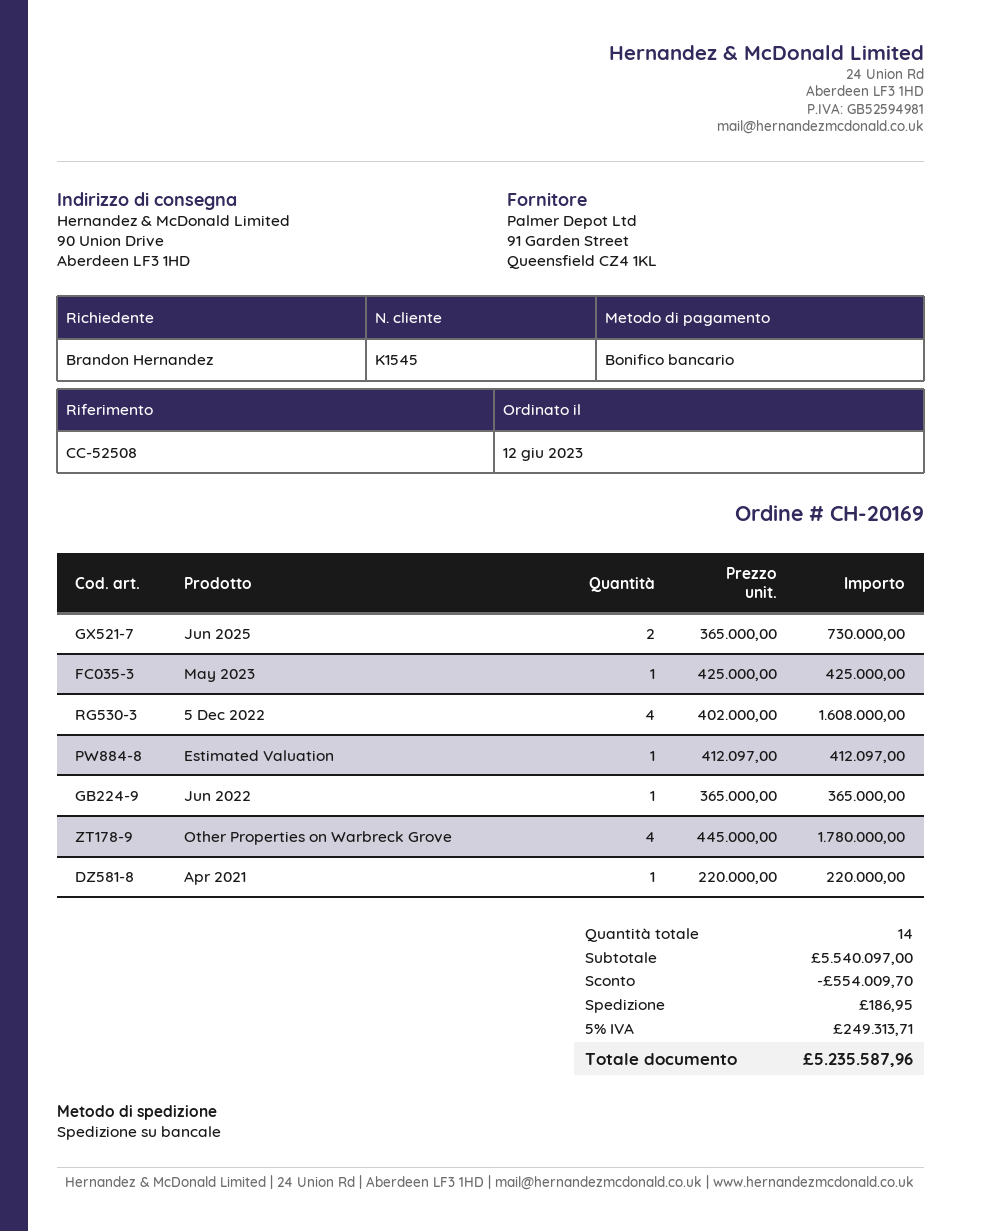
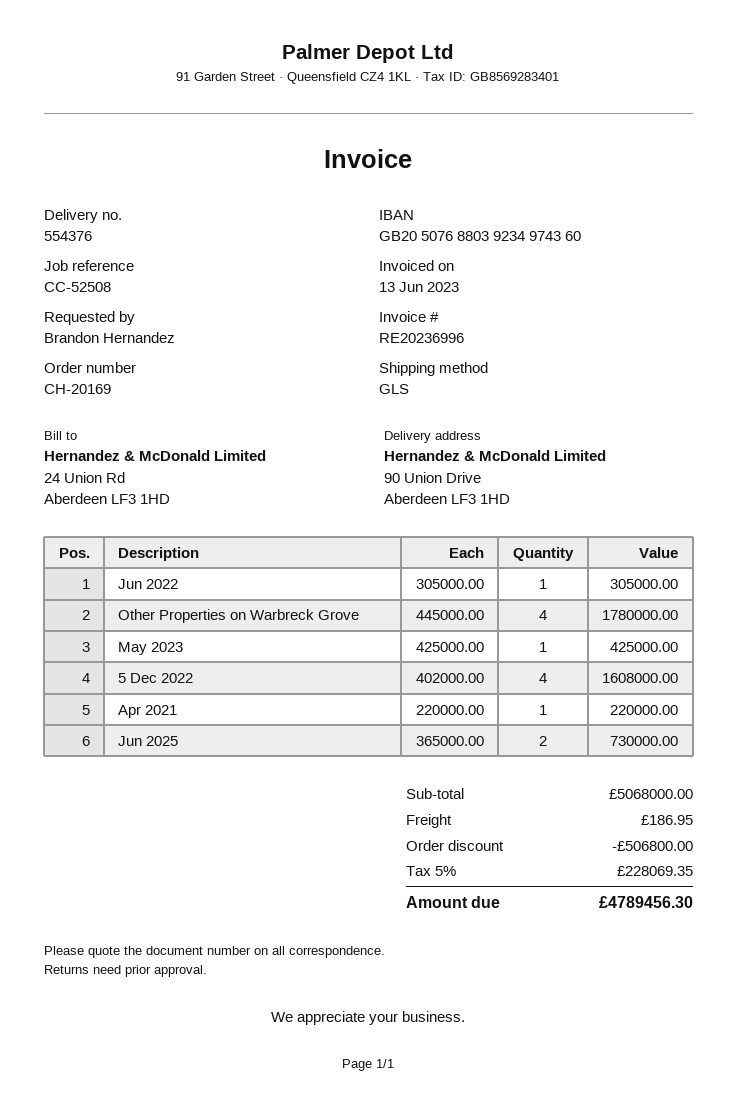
shipping method: pallet freight -> GLS
Estimated Valuation: 1 x 412097.00 = 412097.00 -> none
Jun 2022: 1 x 365000.00 = 365000.00 -> 1 x 305000.00 = 305000.00
subtotal: 5540097.00 -> 5068000.00
discount: 554009.70 -> 506800.00
tax: 5% = 249313.71 -> 5% = 228069.35
total: 5235587.96 -> 4789456.30

